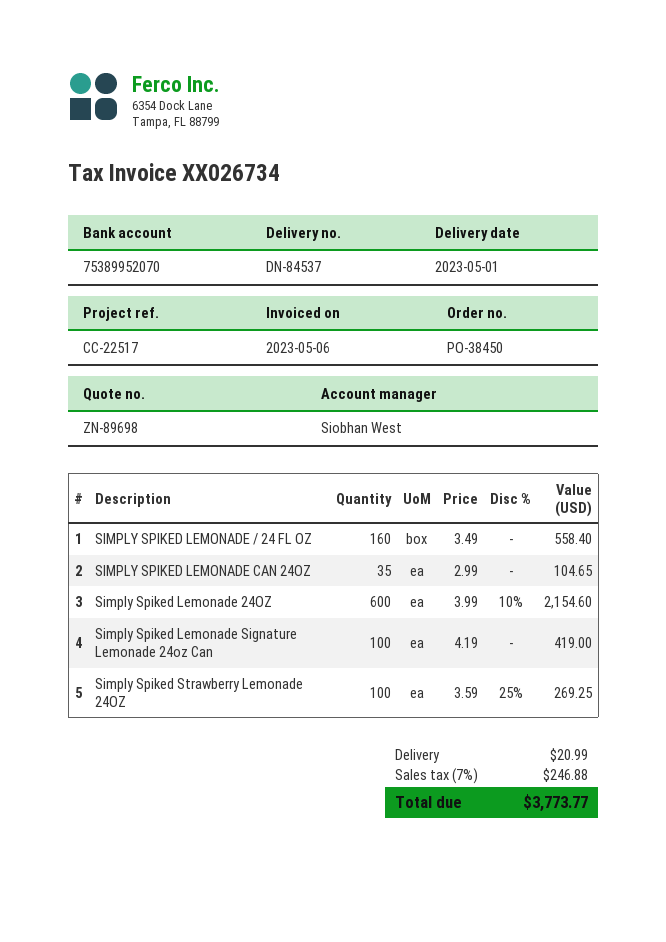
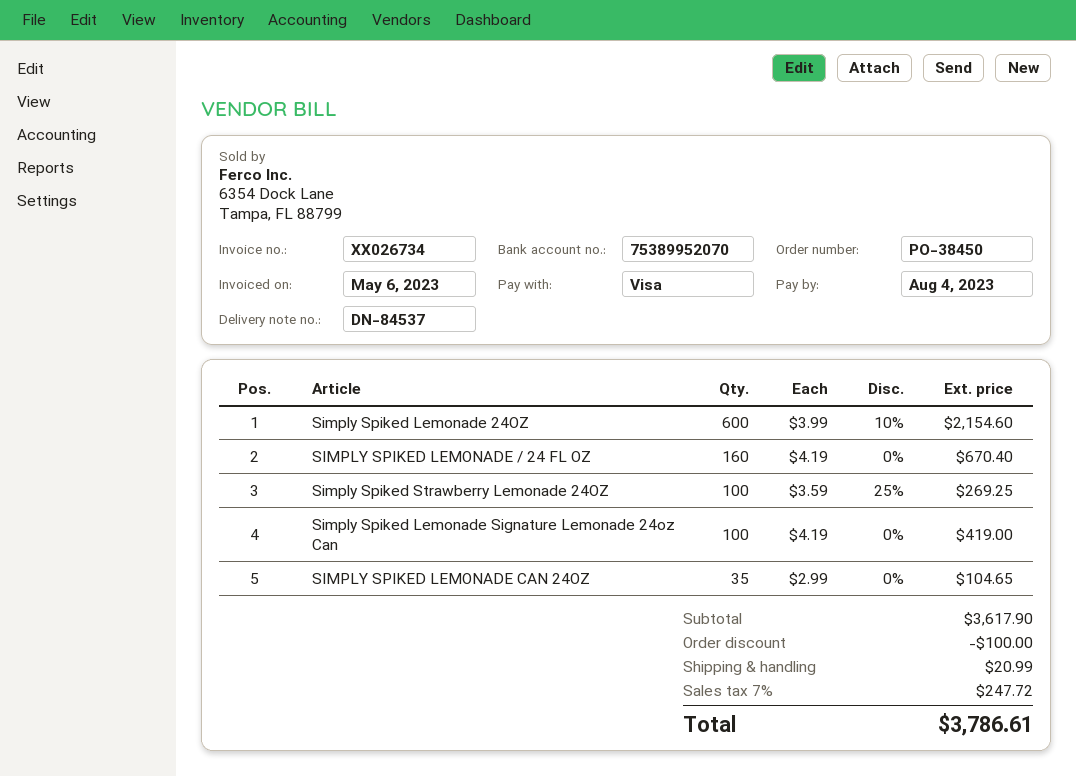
SIMPLY SPIKED LEMONADE / 24 FL OZ: 160 x 3.49 = 558.40 -> 160 x 4.19 = 670.40
discount: none -> 100.00
tax: 7% = 246.88 -> 7% = 247.72
total: 3773.77 -> 3786.61

